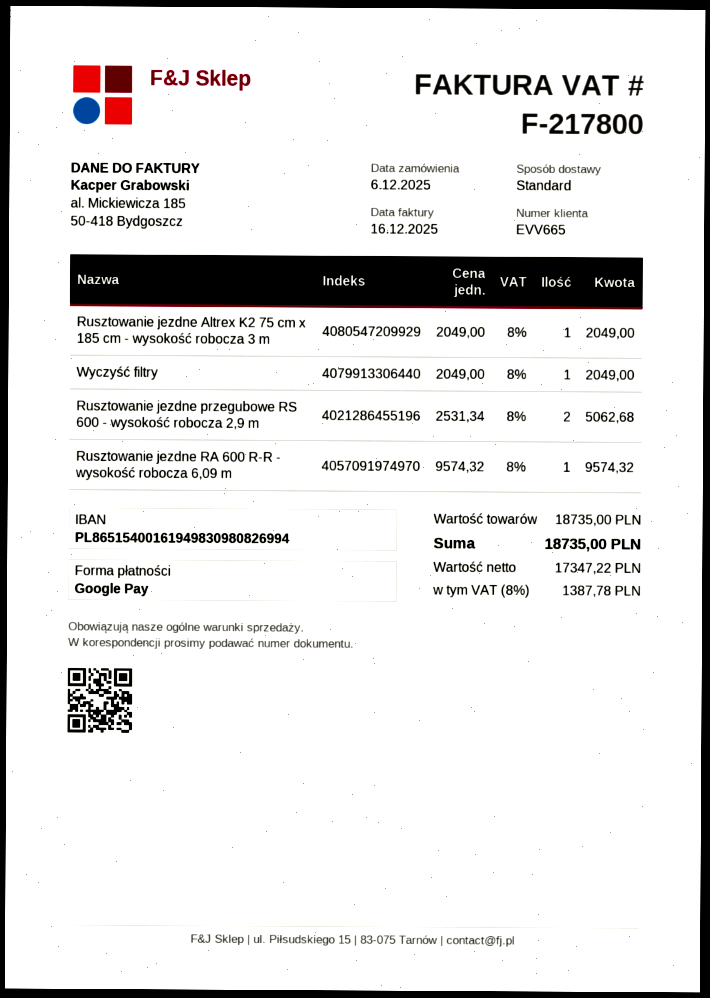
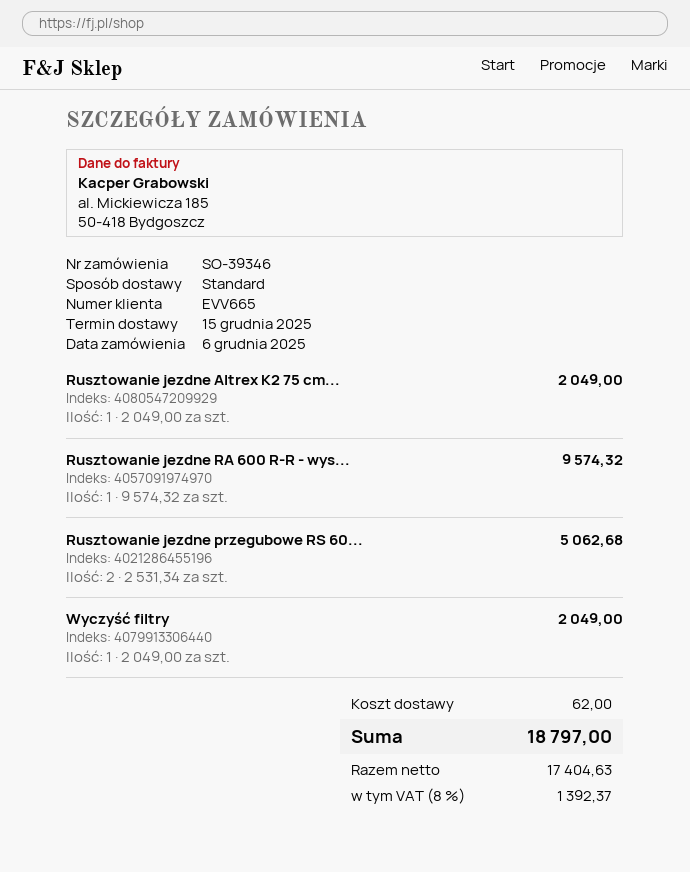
shipping: none -> 62.00
net: 17347.22 -> 17404.63
tax: 8% = 1387.78 -> 8% = 1392.37
total: 18735.00 -> 18797.00

